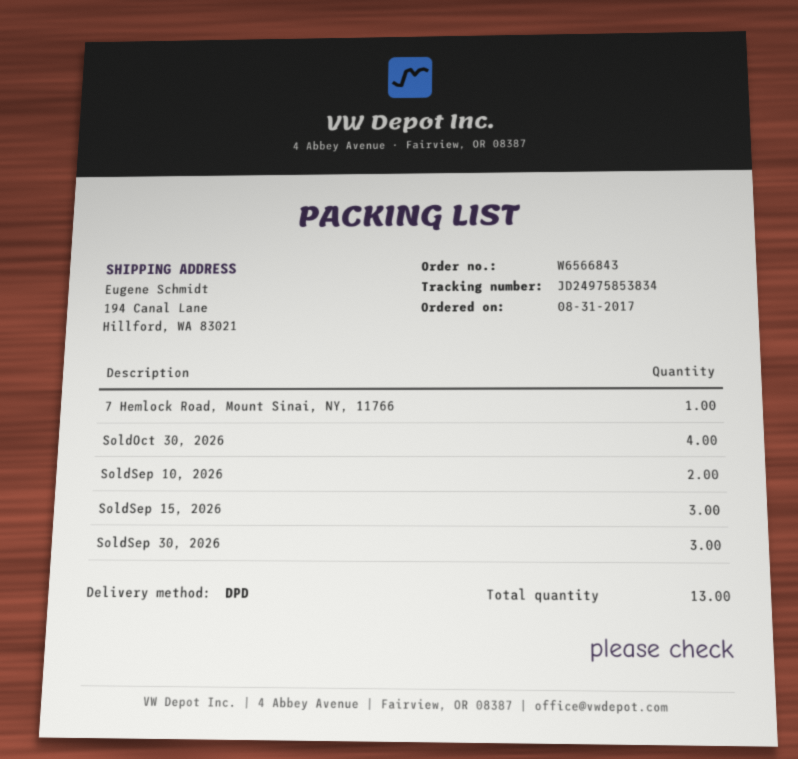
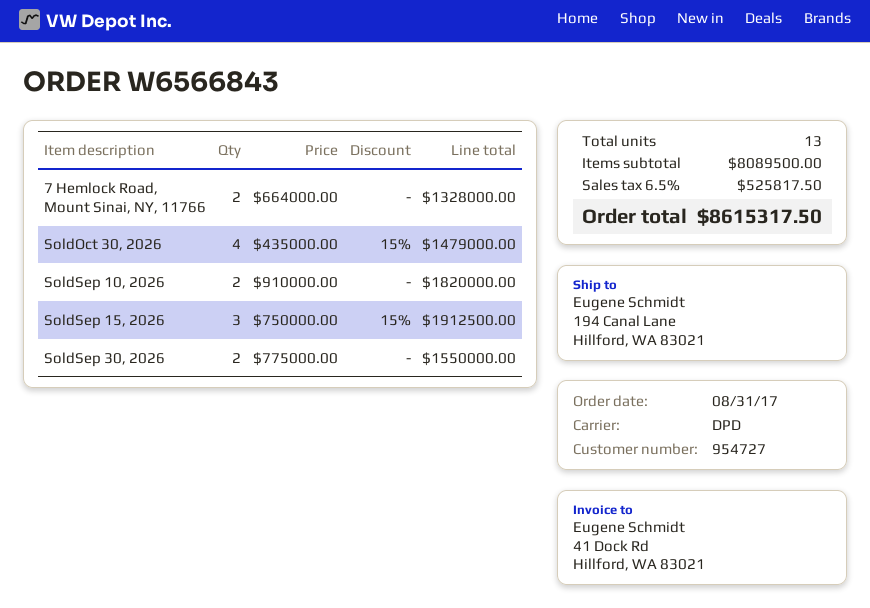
7 Hemlock Road, Mount Sinai, NY, 11766: 1 -> 2
SoldSep 30, 2026: 3 -> 2

